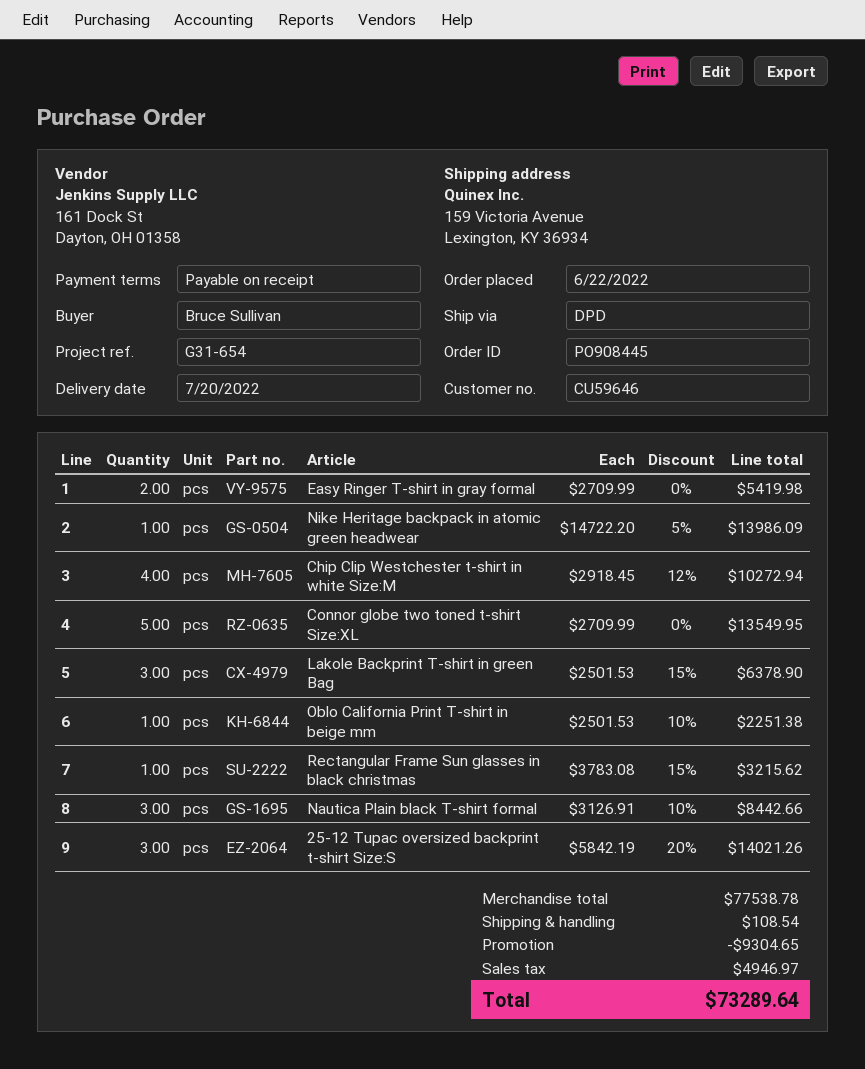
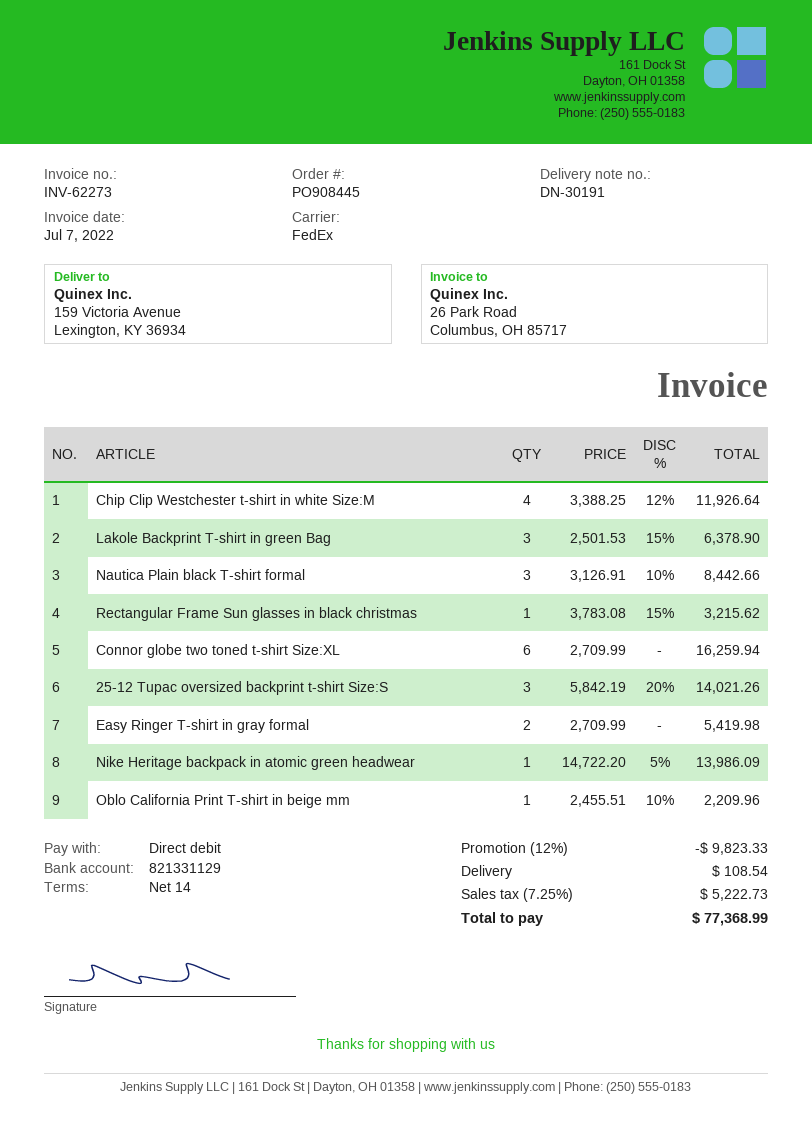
payment terms: on receipt -> 14 days
shipping method: DPD -> FedEx
Chip Clip Westchester t-shirt in white Size:M: 4 x 2918.45 - 12% = 10272.94 -> 4 x 3388.25 - 12% = 11926.64
Connor globe two toned t-shirt Size:XL: 5 x 2709.99 = 13549.95 -> 6 x 2709.99 = 16259.94
Oblo California Print T-shirt in beige mm: 1 x 2501.53 - 10% = 2251.38 -> 1 x 2455.51 - 10% = 2209.96
discount: 9304.65 -> 9823.33
tax: 4946.97 -> 5222.73
total: 73289.64 -> 77368.99

